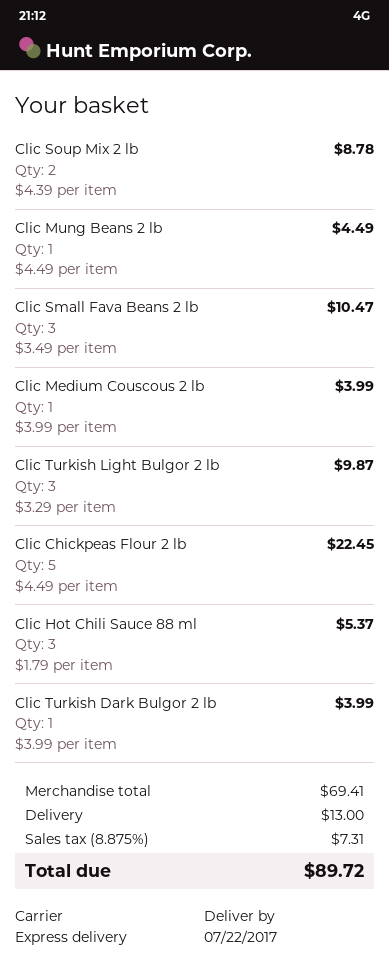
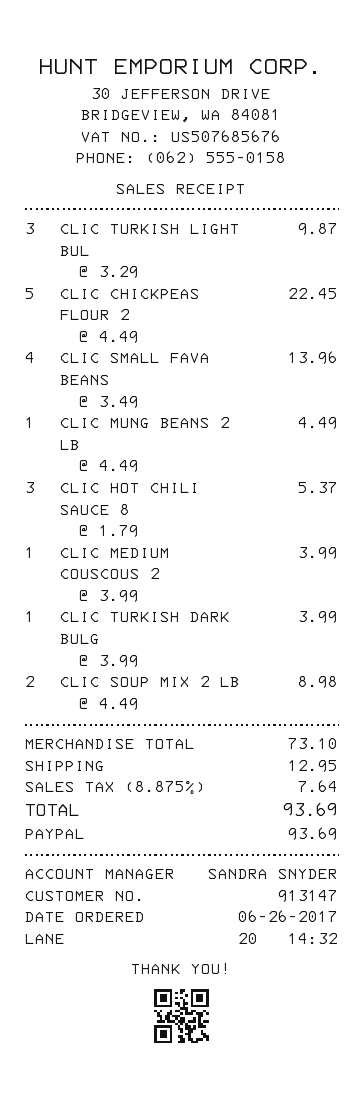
Clic Soup Mix 2 lb: 2 x 4.39 = 8.78 -> 2 x 4.49 = 8.98
Clic Small Fava Beans 2 lb: 3 x 3.49 = 10.47 -> 4 x 3.49 = 13.96
subtotal: 69.41 -> 73.10
shipping: 13.00 -> 12.95
tax: 8.875% = 7.31 -> 8.875% = 7.64
total: 89.72 -> 93.69

